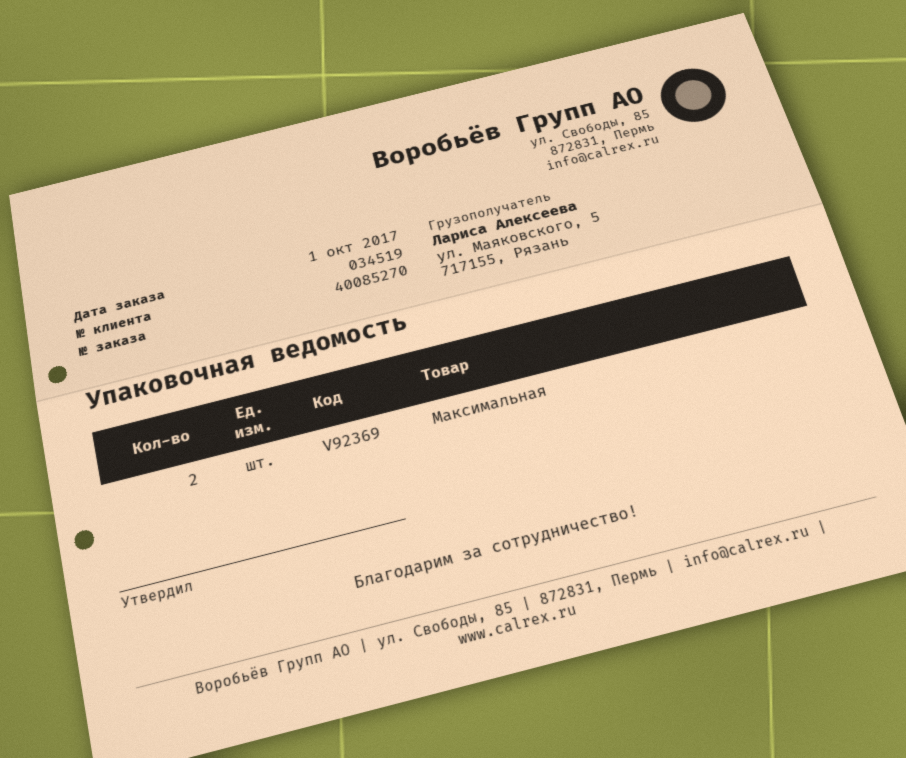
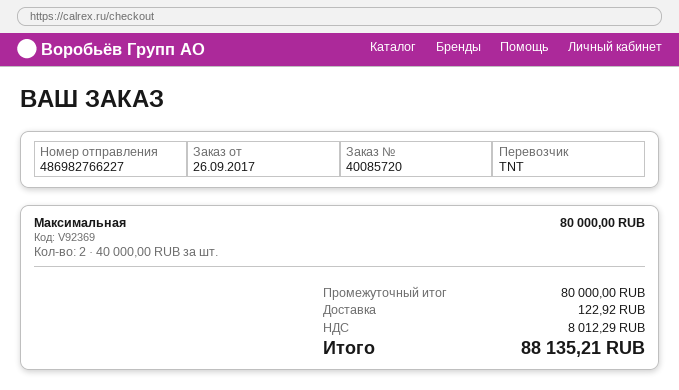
order number: 40085270 -> 40085720
order date: 2017-10-01 -> 2017-09-26

